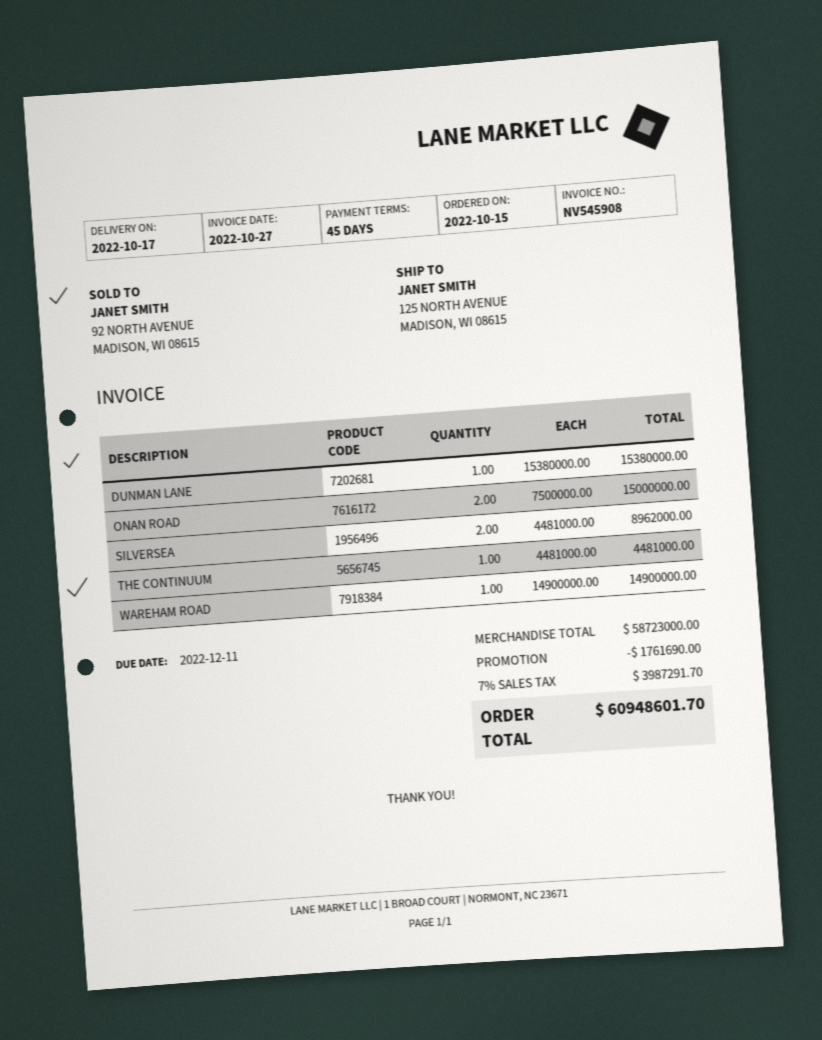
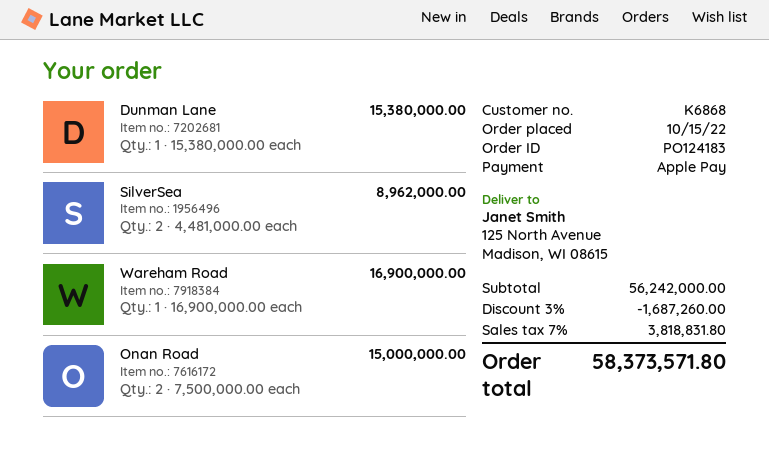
THE CONTINUUM: 1 x 4481000.00 = 4481000.00 -> none
WAREHAM ROAD: 1 x 14900000.00 = 14900000.00 -> 1 x 16900000.00 = 16900000.00
subtotal: 58723000.00 -> 56242000.00
discount: 1761690.00 -> 1687260.00
tax: 7% = 3987291.70 -> 7% = 3818831.80
total: 60948601.70 -> 58373571.80

